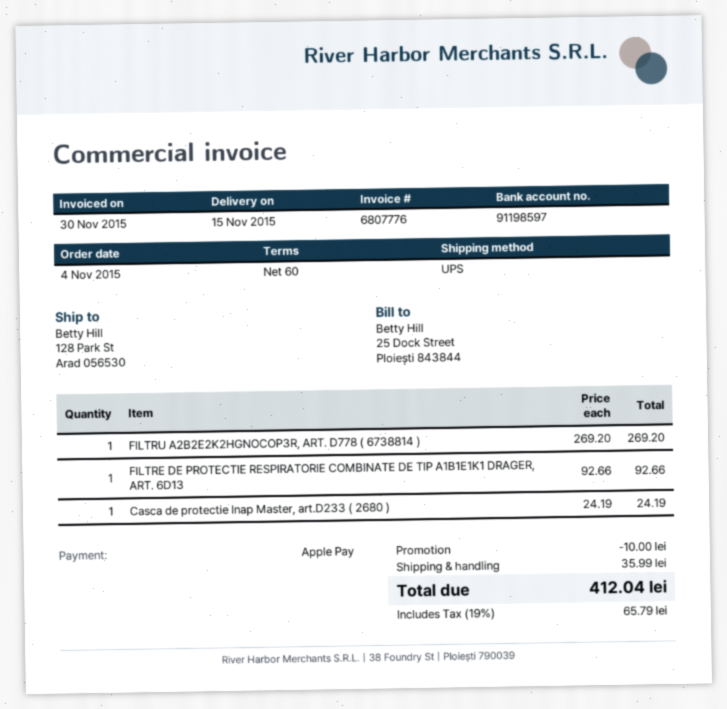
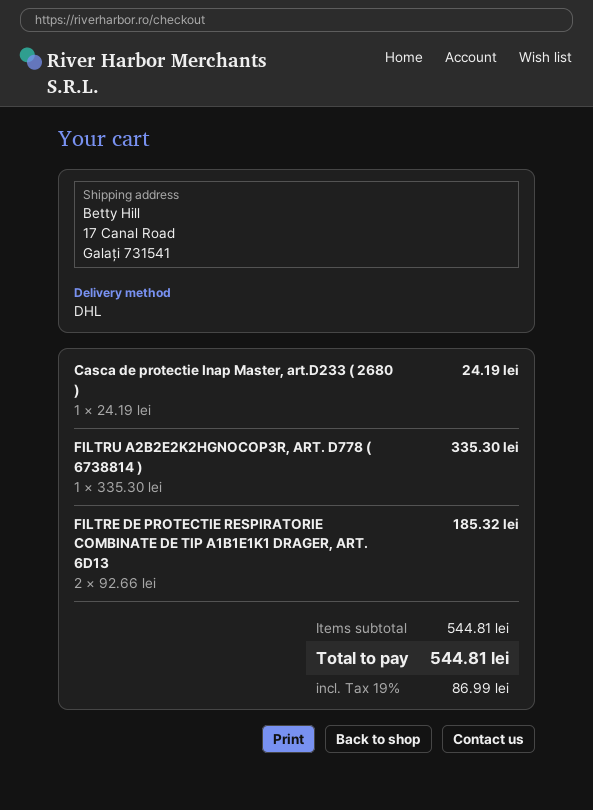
shipping method: UPS -> DHL
ship to: 128 Park St, Arad 056530 -> 17 Canal Road, Galați 731541
FILTRU A2B2E2K2HGNOCOP3R, ART. D778 ( 6738814 ): 1 x 269.20 = 269.20 -> 1 x 335.30 = 335.30
FILTRE DE PROTECTIE RESPIRATORIE COMBINATE DE TIP A1B1E1K1 DRAGER, ART. 6D13: 1 x 92.66 = 92.66 -> 2 x 92.66 = 185.32
discount: 10.00 -> none
shipping: 35.99 -> none
tax: 19% = 65.79 -> 19% = 86.99
total: 412.04 -> 544.81

